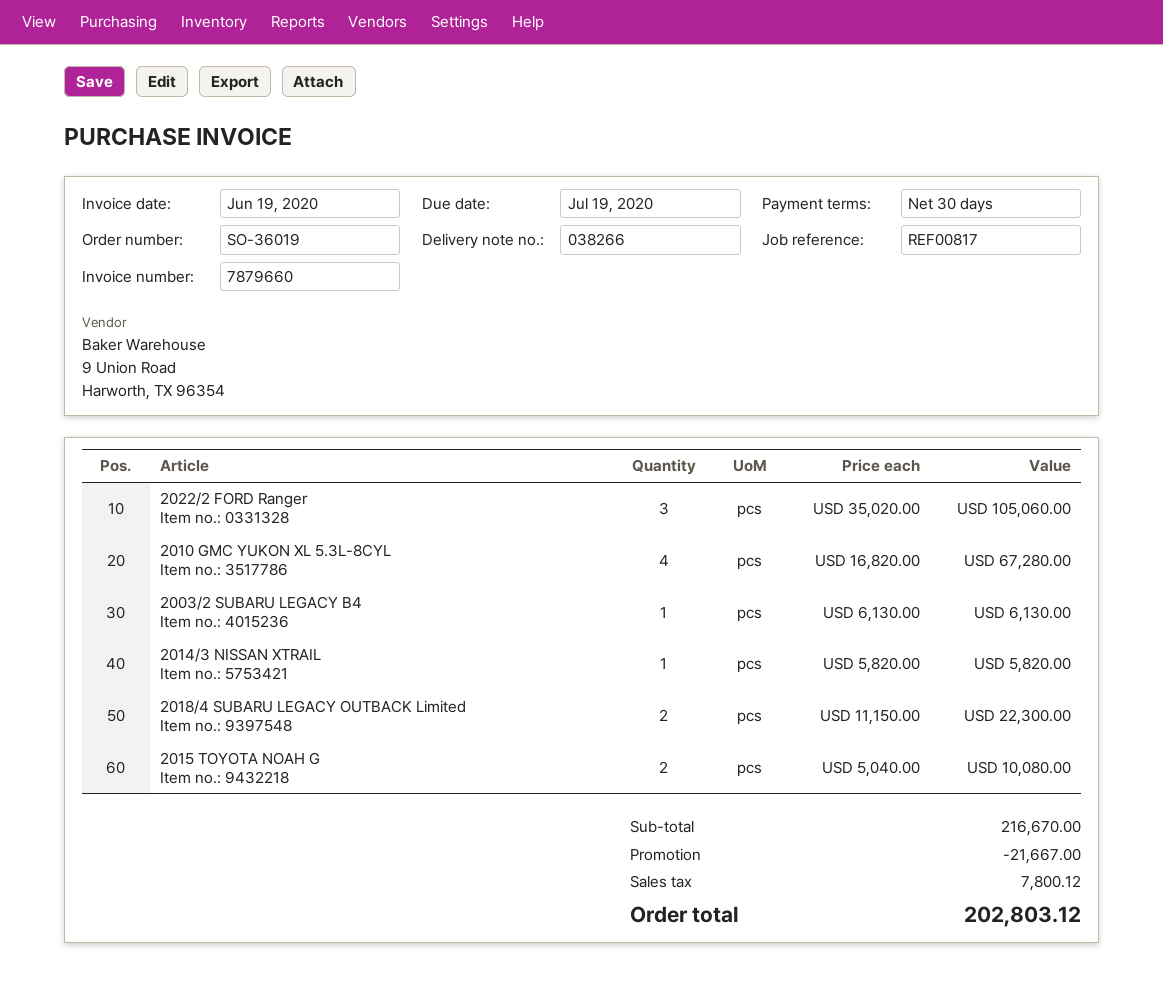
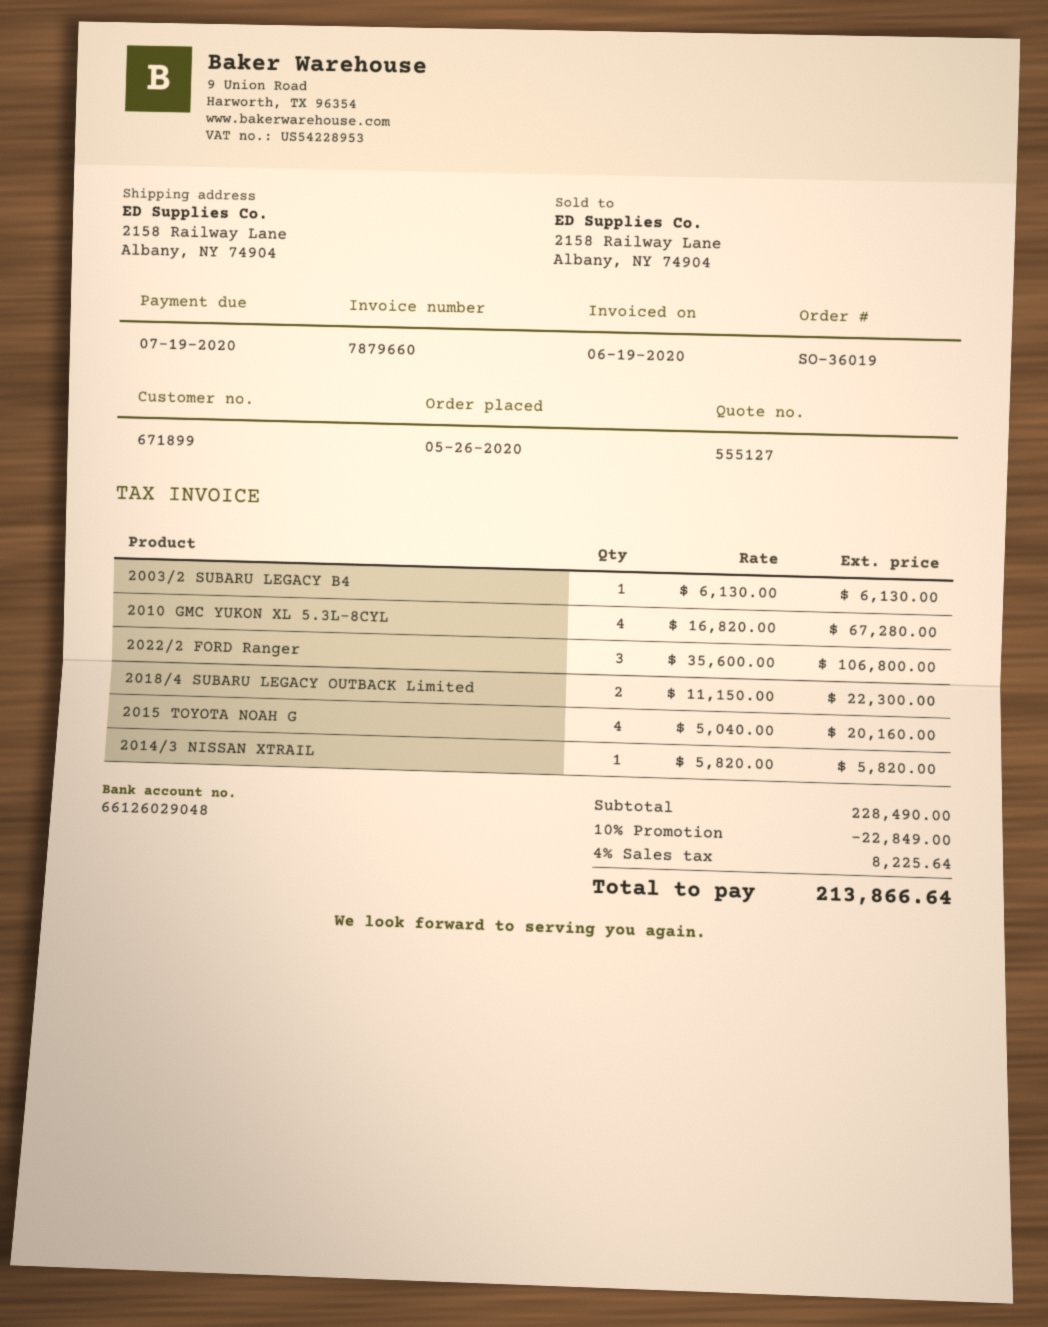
2022/2 FORD Ranger: 3 x 35020.00 = 105060.00 -> 3 x 35600.00 = 106800.00
2015 TOYOTA NOAH G: 2 x 5040.00 = 10080.00 -> 4 x 5040.00 = 20160.00
subtotal: 216670.00 -> 228490.00
discount: 21667.00 -> 22849.00
tax: 7800.12 -> 8225.64
total: 202803.12 -> 213866.64

